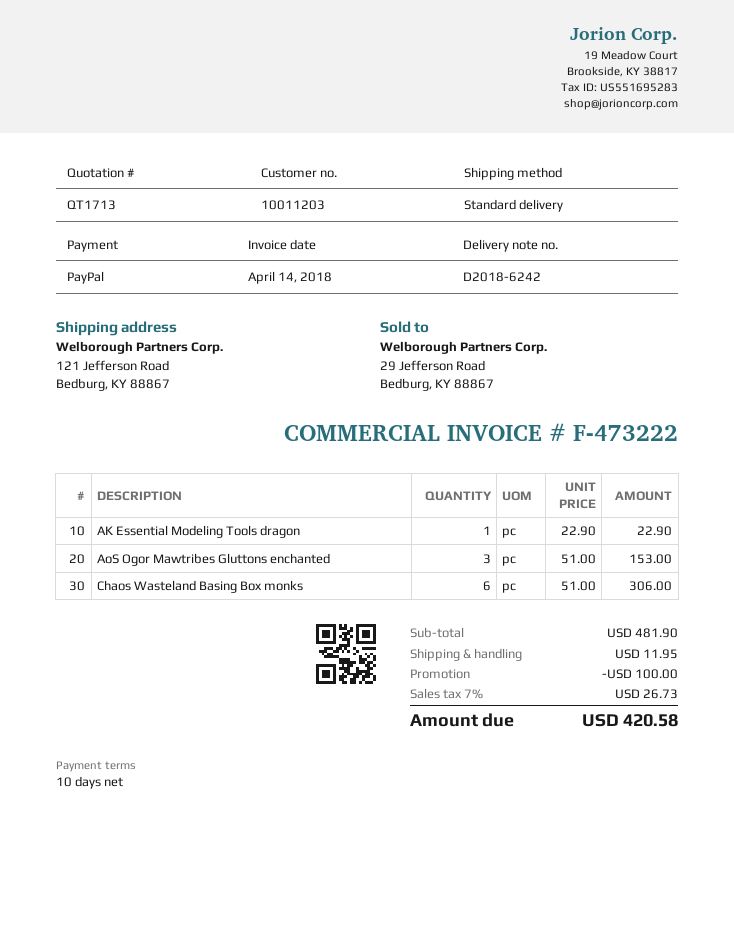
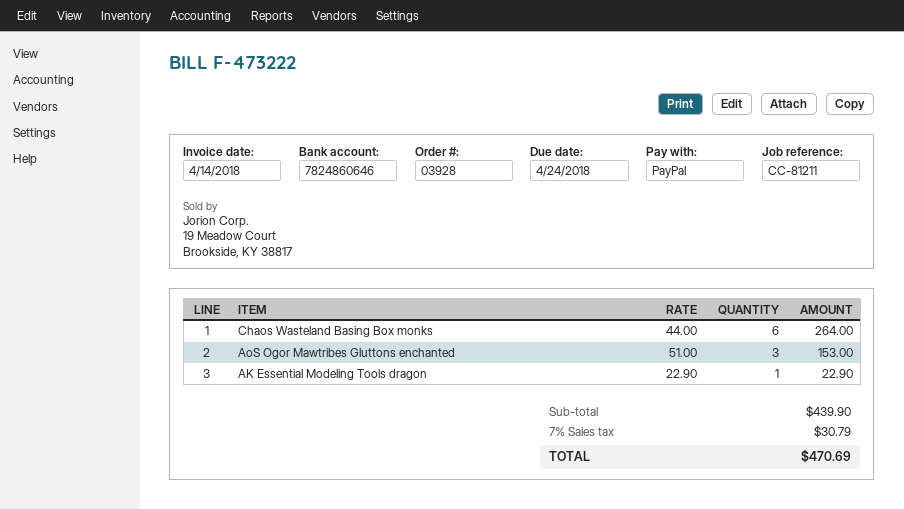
Chaos Wasteland Basing Box monks: 6 x 51.00 = 306.00 -> 6 x 44.00 = 264.00
subtotal: 481.90 -> 439.90
discount: 100.00 -> none
shipping: 11.95 -> none
tax: 7% = 26.73 -> 7% = 30.79
total: 420.58 -> 470.69

